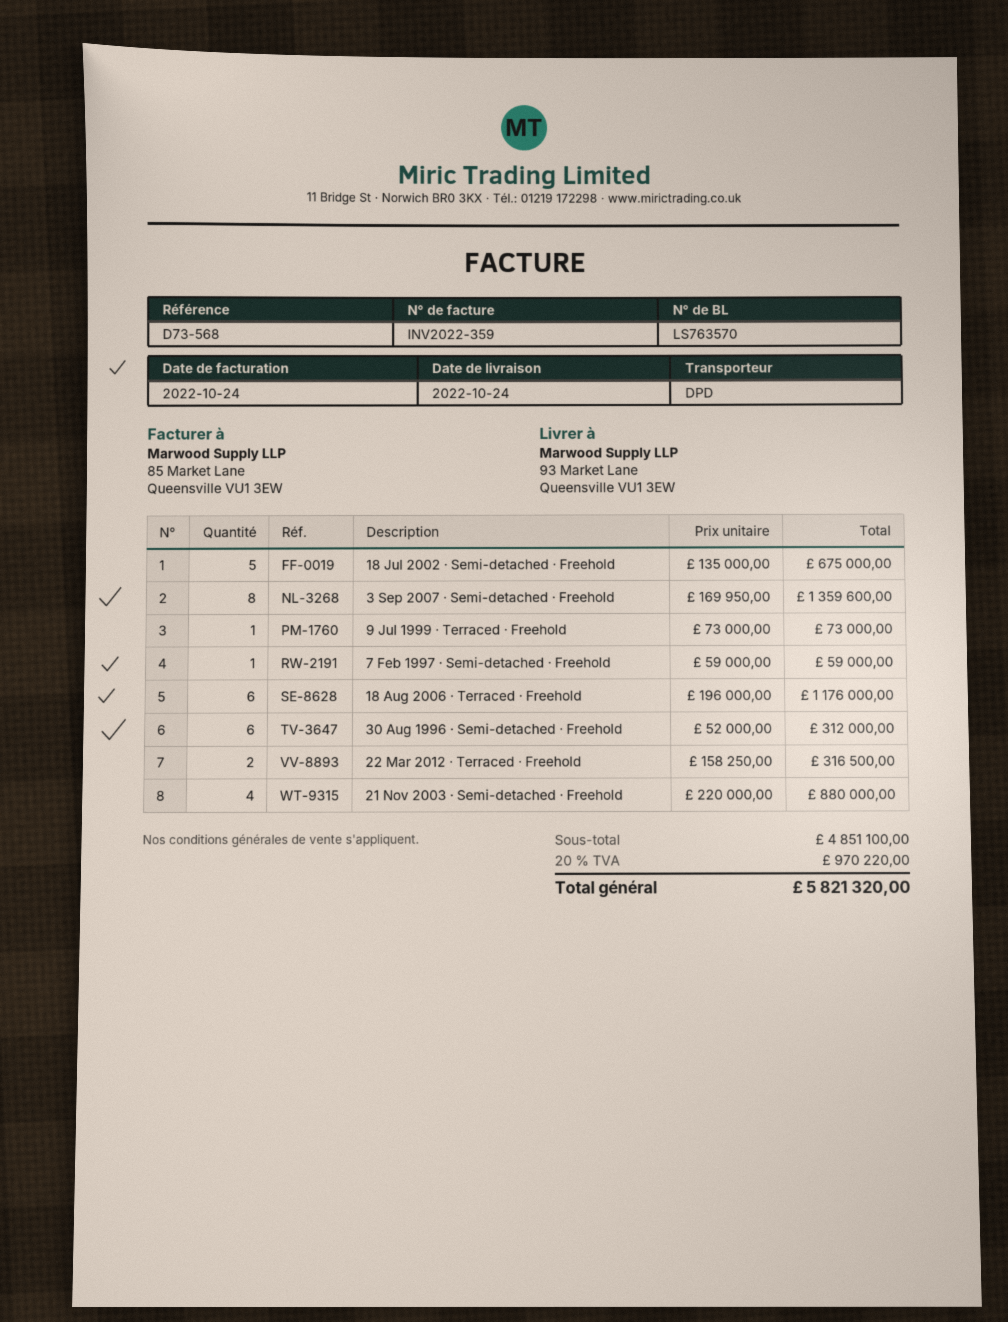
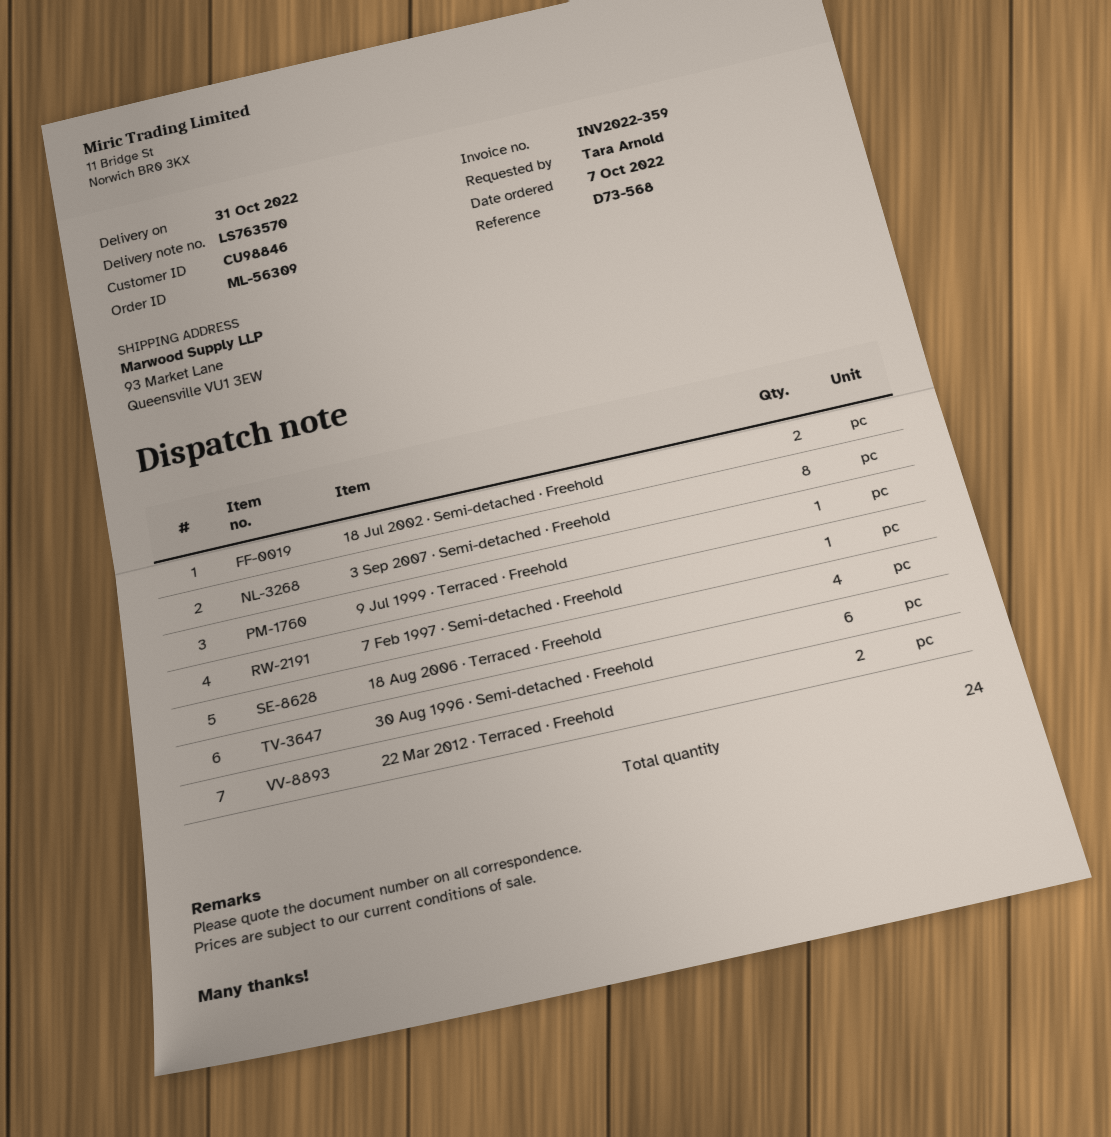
delivery date: 2022-10-24 -> 2022-10-31
18 Jul 2002 · Semi-detached · Freehold: 5 -> 2
18 Aug 2006 · Terraced · Freehold: 6 -> 4
21 Nov 2003 · Semi-detached · Freehold: 4 -> none

